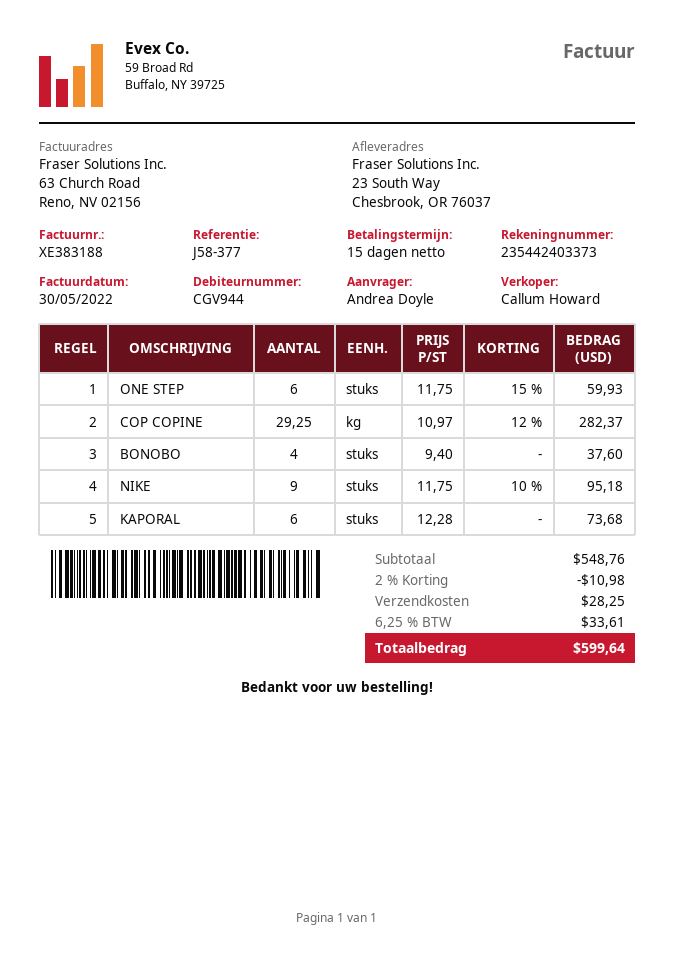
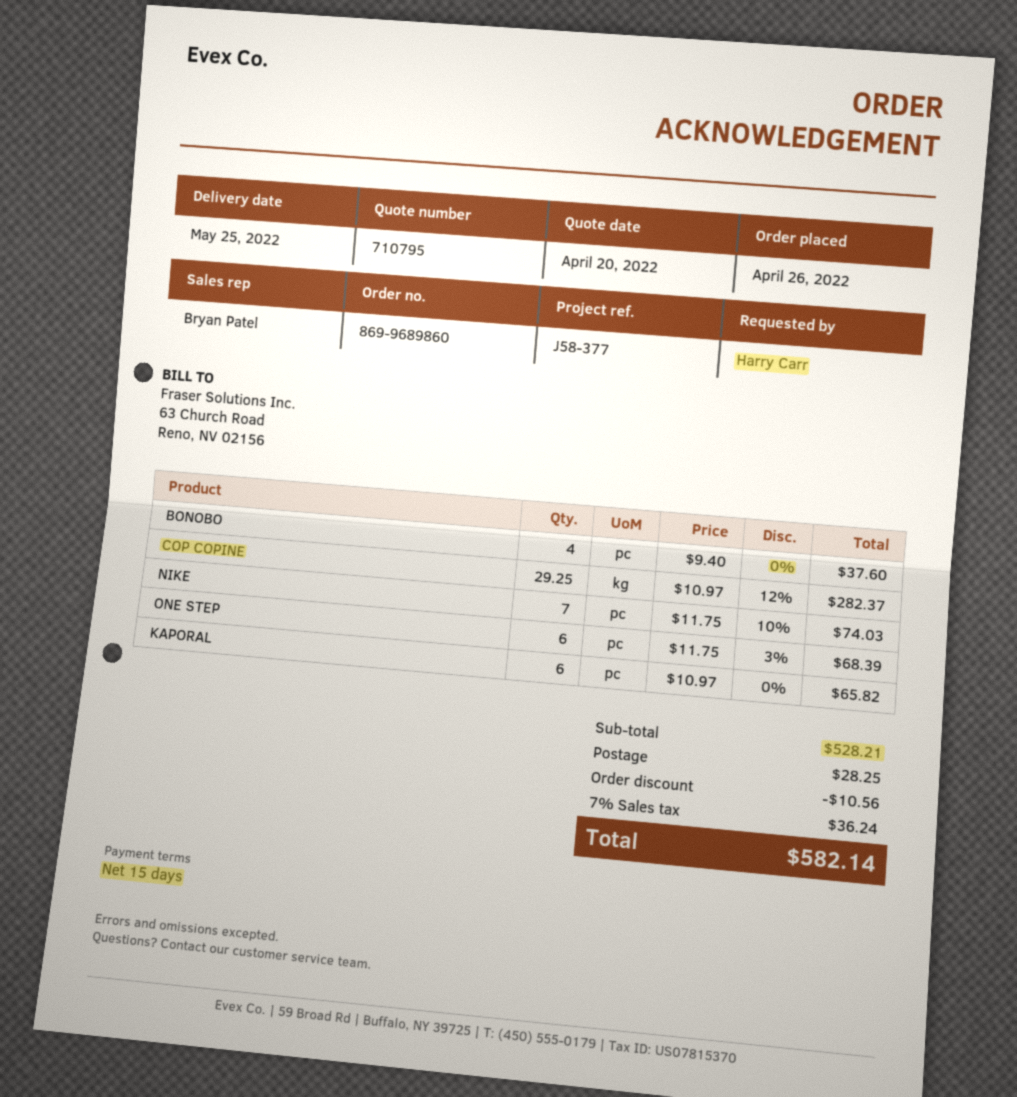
ordered by: Andrea Doyle -> Harry Carr
sales rep: Callum Howard -> Bryan Patel
ONE STEP: 6 x 11.75 - 15% = 59.93 -> 6 x 11.75 - 3% = 68.39
NIKE: 9 x 11.75 - 10% = 95.18 -> 7 x 11.75 - 10% = 74.03
KAPORAL: 6 x 12.28 = 73.68 -> 6 x 10.97 = 65.82
subtotal: 548.76 -> 528.21
discount: 10.98 -> 10.56
tax: 6.25% = 33.61 -> 7% = 36.24
total: 599.64 -> 582.14

